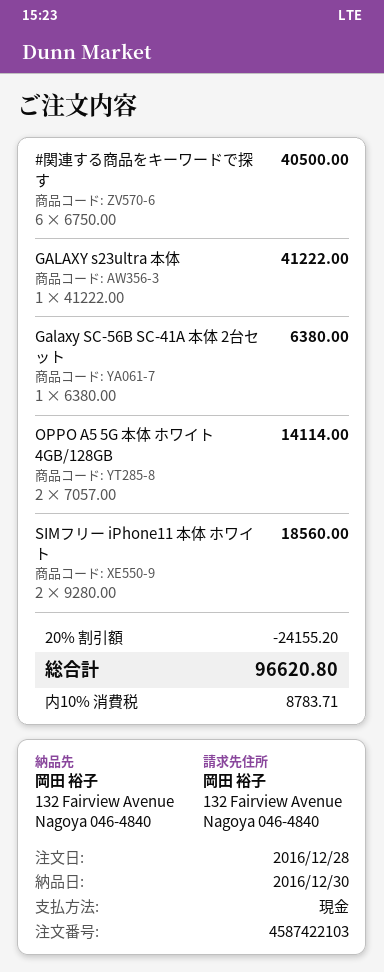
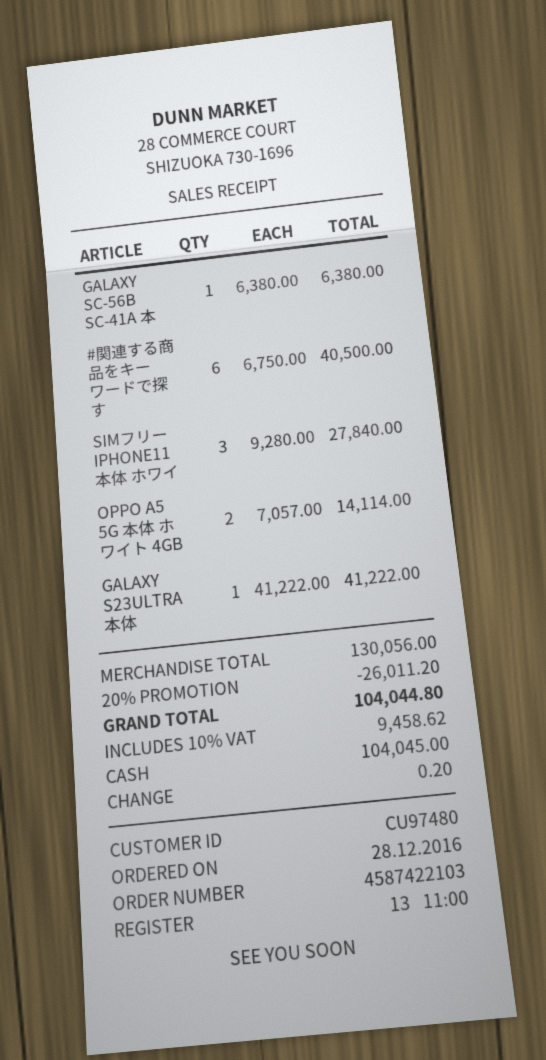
SIMフリー iPhone11 本体 ホワイト: 2 x 9280.00 = 18560.00 -> 3 x 9280.00 = 27840.00
discount: 20% = 24155.20 -> 20% = 26011.20
tax: 10% = 8783.71 -> 10% = 9458.62
total: 96620.80 -> 104044.80

